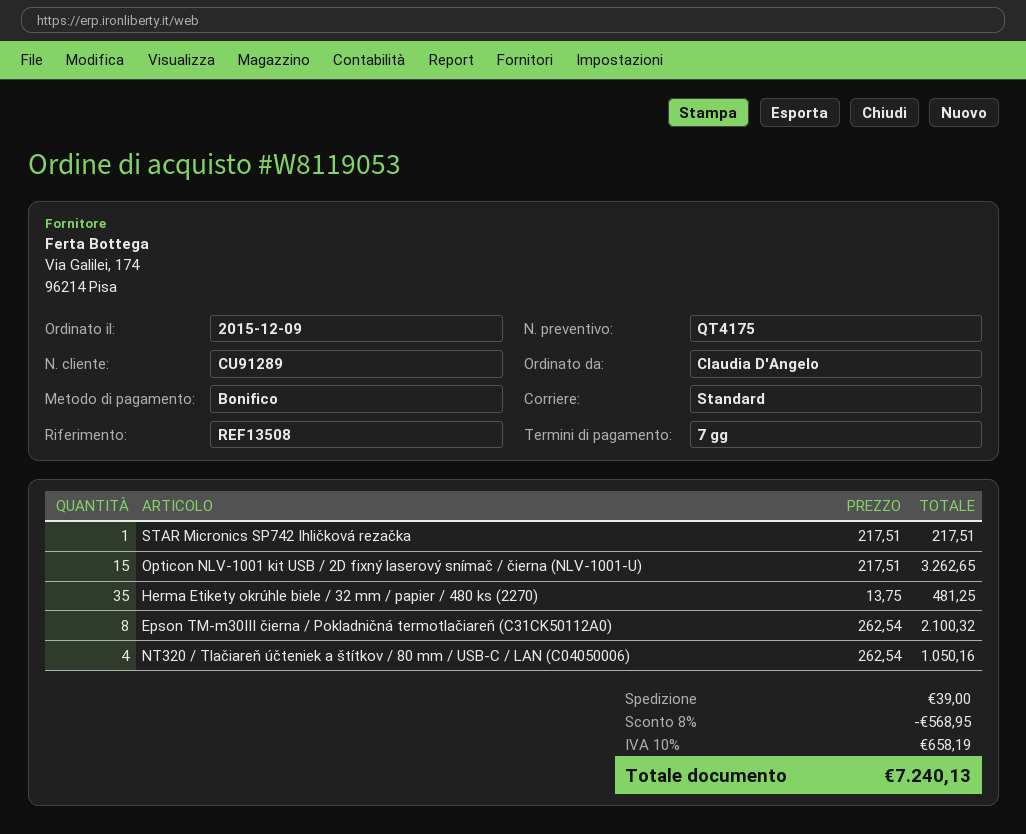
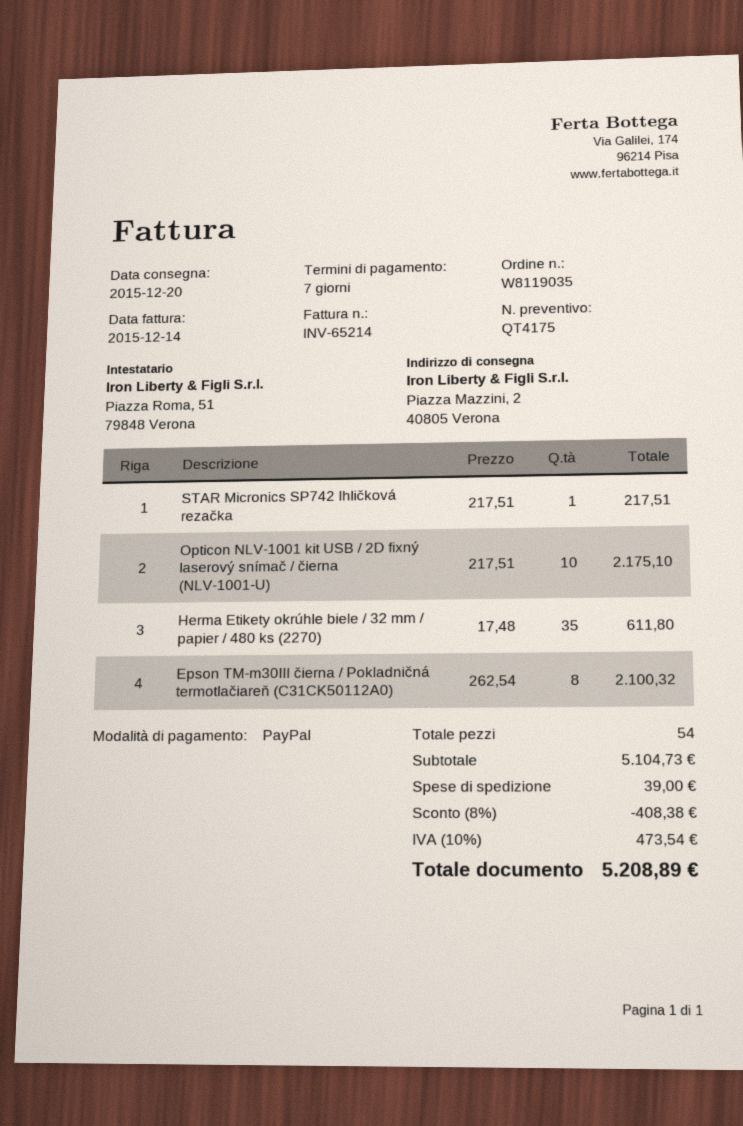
order number: W8119053 -> W8119035
payment method: bank transfer -> PayPal
Opticon NLV-1001 kit USB / 2D fixný laserový snímač / čierna (NLV-1001-U): 15 x 217.51 = 3262.65 -> 10 x 217.51 = 2175.10
Herma Etikety okrúhle biele / 32 mm / papier / 480 ks (2270): 35 x 13.75 = 481.25 -> 35 x 17.48 = 611.80
NT320 / Tlačiareň účteniek a štítkov / 80 mm / USB-C / LAN (C04050006): 4 x 262.54 = 1050.16 -> none
discount: 8% = 568.95 -> 8% = 408.38
tax: 10% = 658.19 -> 10% = 473.54
total: 7240.13 -> 5208.89

